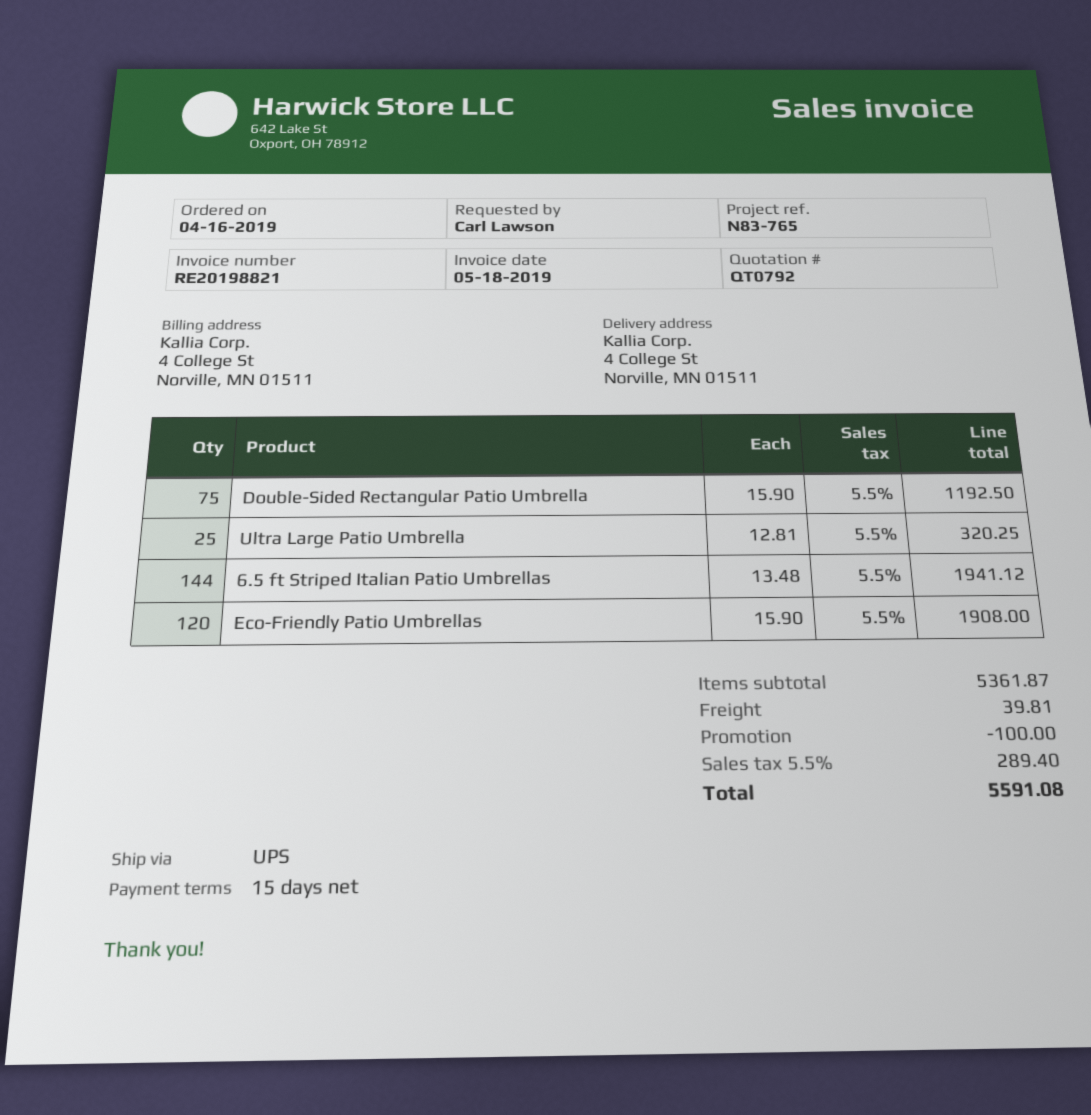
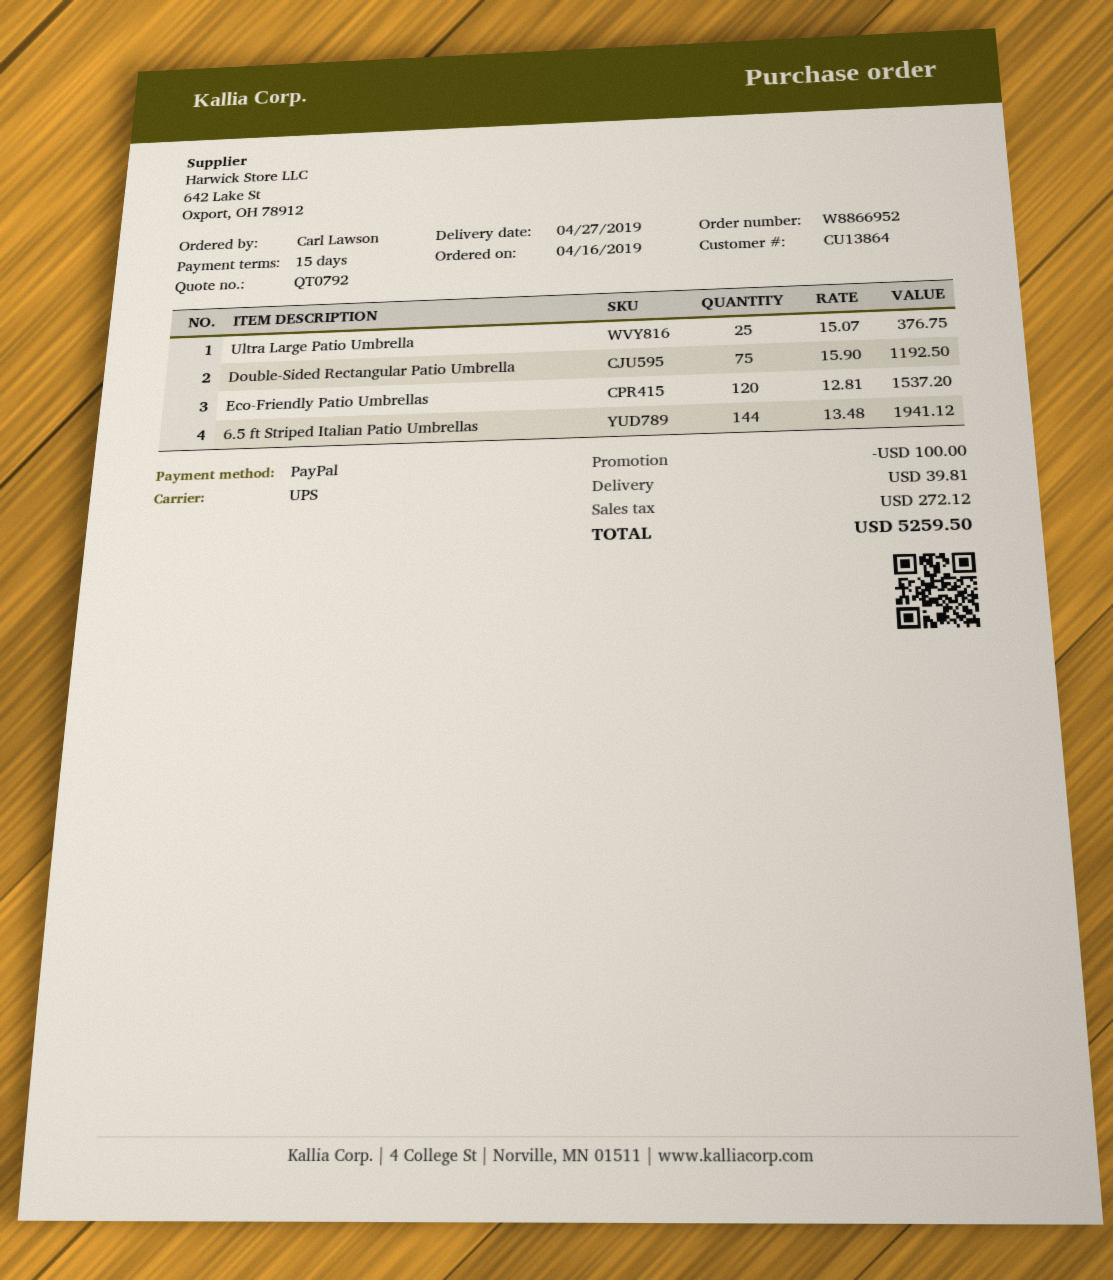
Ultra Large Patio Umbrella: 25 x 12.81 = 320.25 -> 25 x 15.07 = 376.75
Eco-Friendly Patio Umbrellas: 120 x 15.90 = 1908.00 -> 120 x 12.81 = 1537.20
tax: 289.40 -> 272.12
total: 5591.08 -> 5259.50

